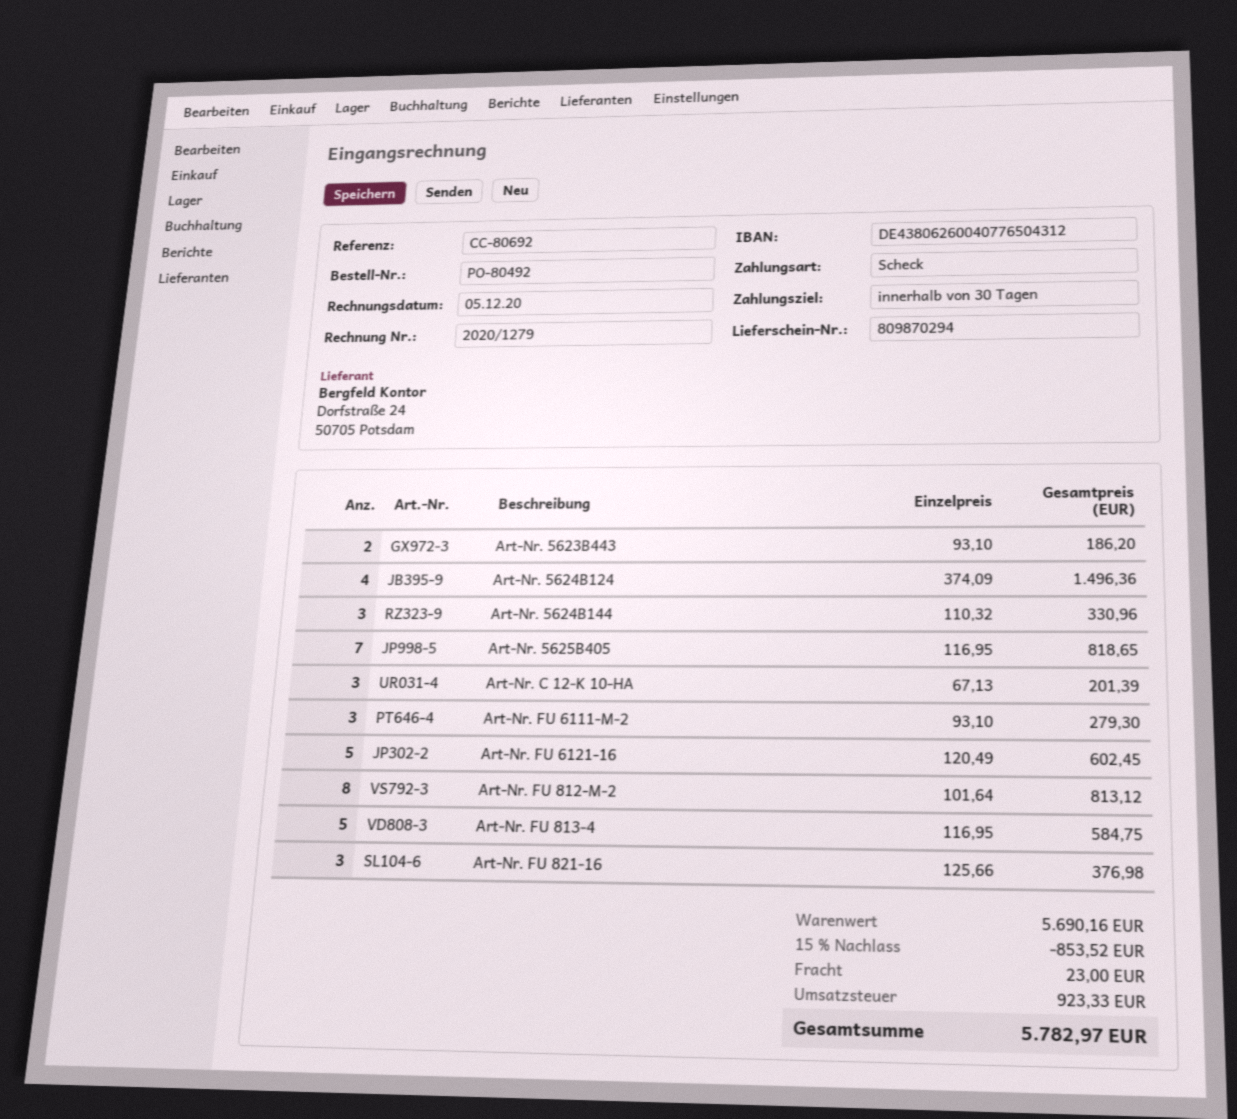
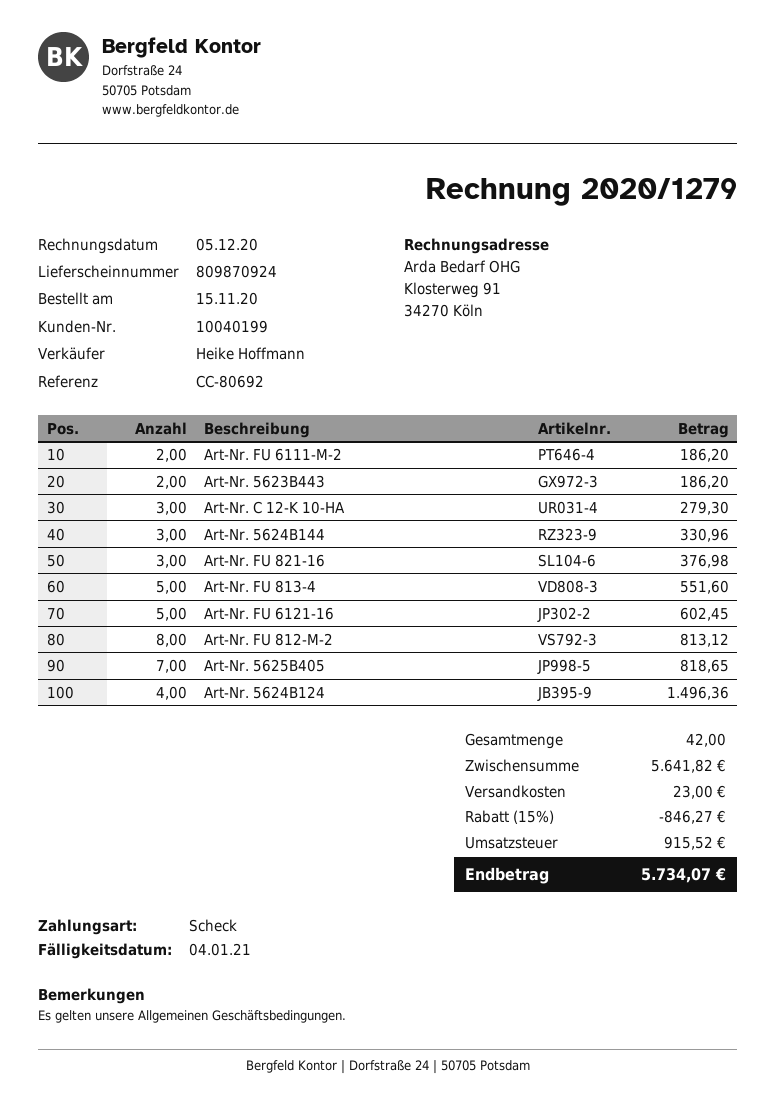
delivery note number: 809870294 -> 809870924
Art-Nr. C 12-K 10-HA: 3 for 201.39 -> 3 for 279.30
Art-Nr. FU 6111-M-2: 3 for 279.30 -> 2 for 186.20
Art-Nr. FU 813-4: 5 for 584.75 -> 5 for 551.60
subtotal: 5690.16 -> 5641.82
discount: 15% = 853.52 -> 15% = 846.27
tax: 923.33 -> 915.52
total: 5782.97 -> 5734.07

